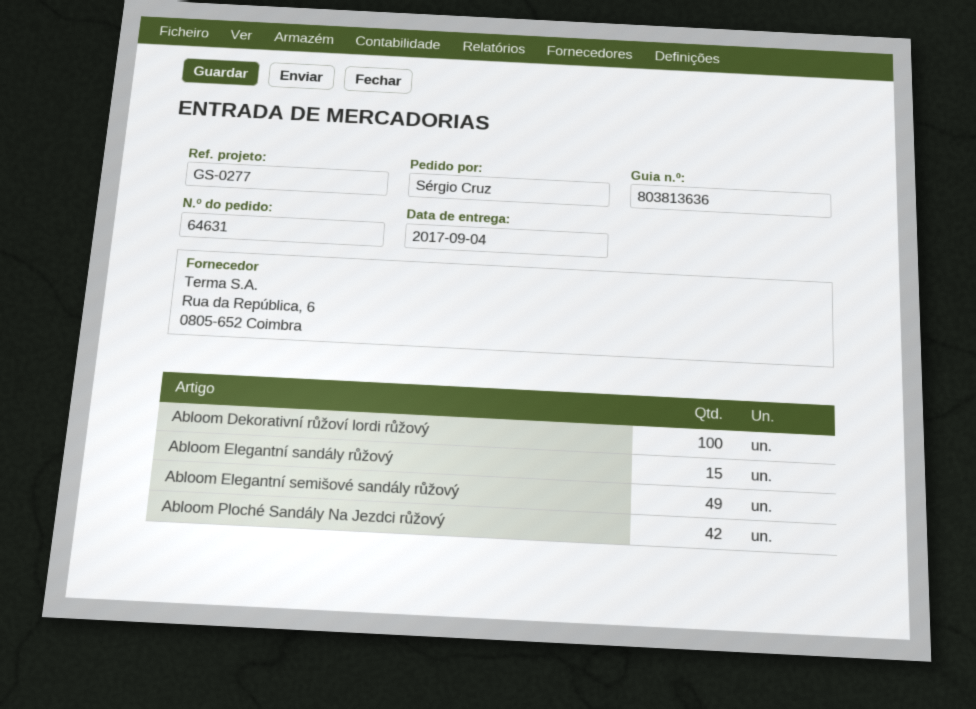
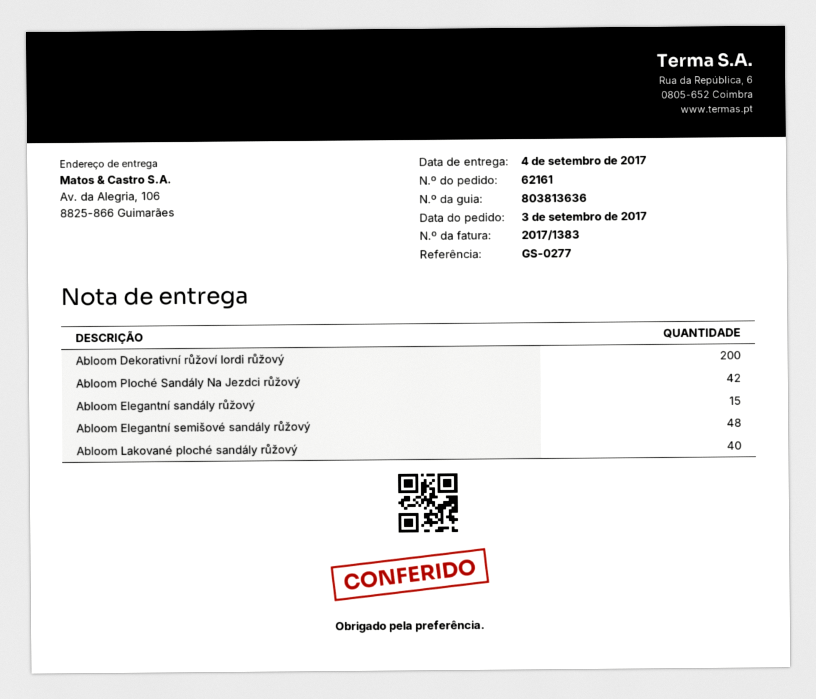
order number: 64631 -> 62161
Abloom Dekorativní růžoví lordi růžový: 100 -> 200
Abloom Elegantní semišové sandály růžový: 49 -> 48
Abloom Lakované ploché sandály růžový: none -> 40

